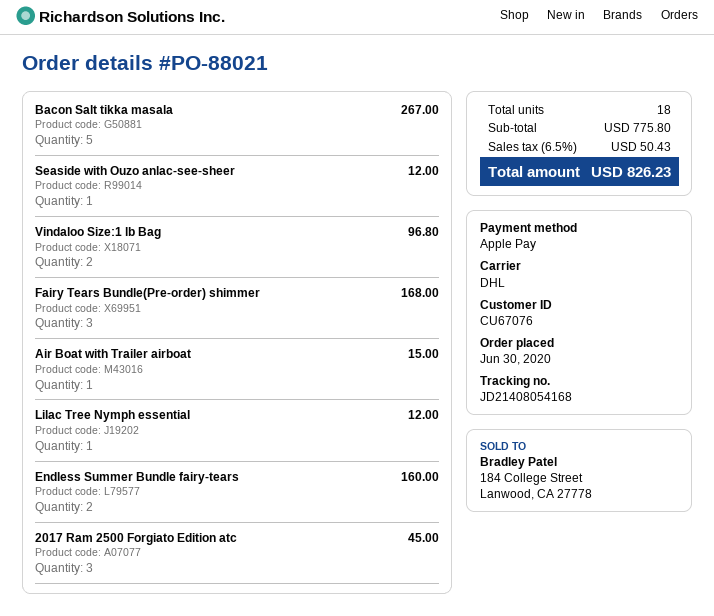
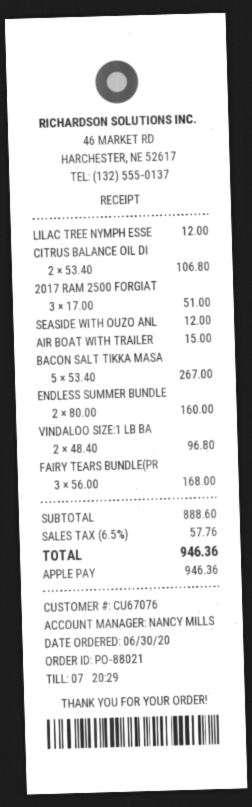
2017 Ram 2500 Forgiato Edition atc: 3 for 45.00 -> 3 for 51.00
CITRUS BALANCE OIL DI: none -> 2 for 106.80
subtotal: 775.80 -> 888.60
tax: 6.5% = 50.43 -> 6.5% = 57.76
total: 826.23 -> 946.36

